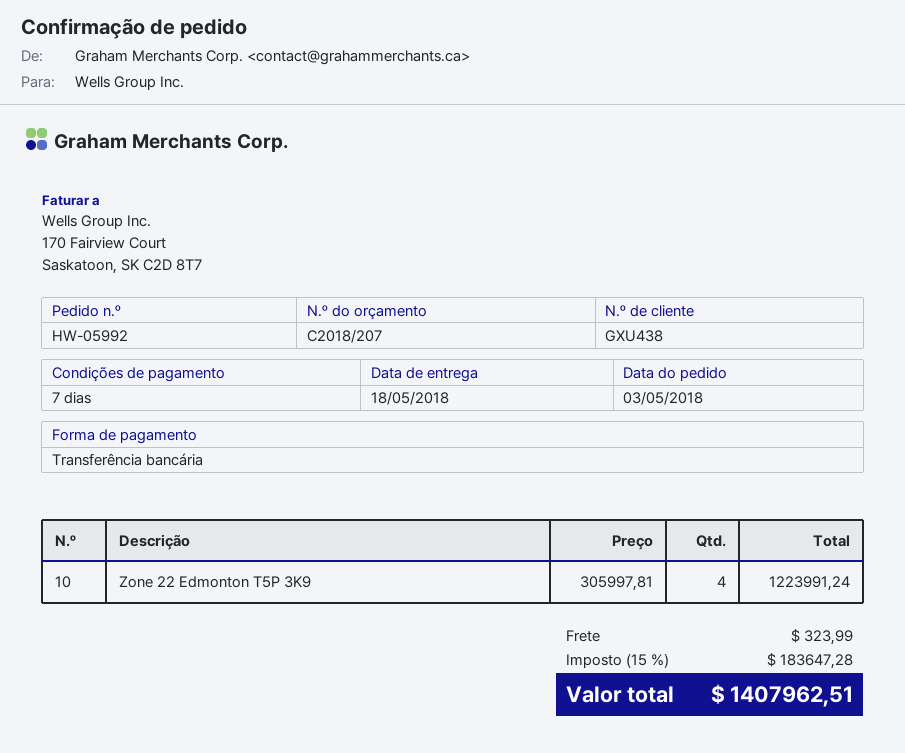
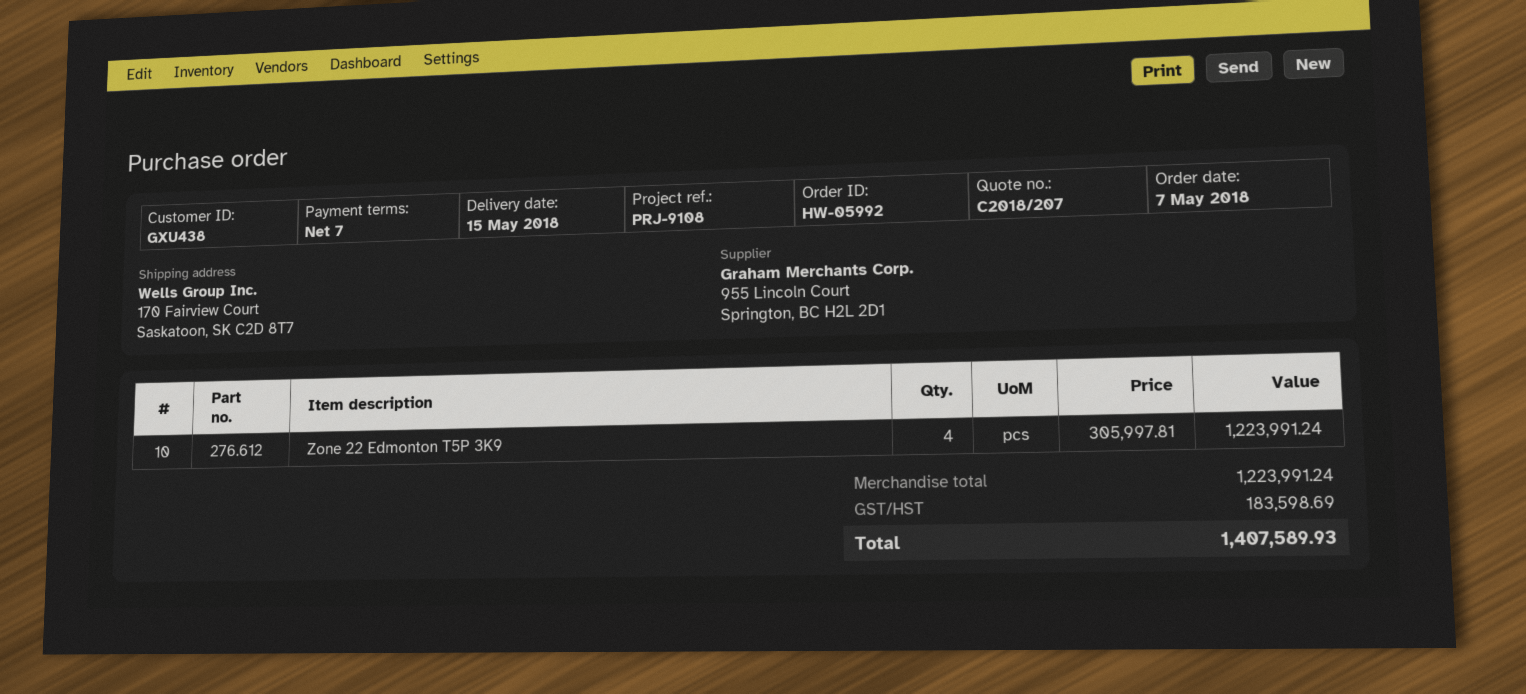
order date: 2018-05-03 -> 2018-05-07
delivery date: 2018-05-18 -> 2018-05-15
shipping: 323.99 -> none
tax: 183647.28 -> 183598.69
total: 1407962.51 -> 1407589.93

